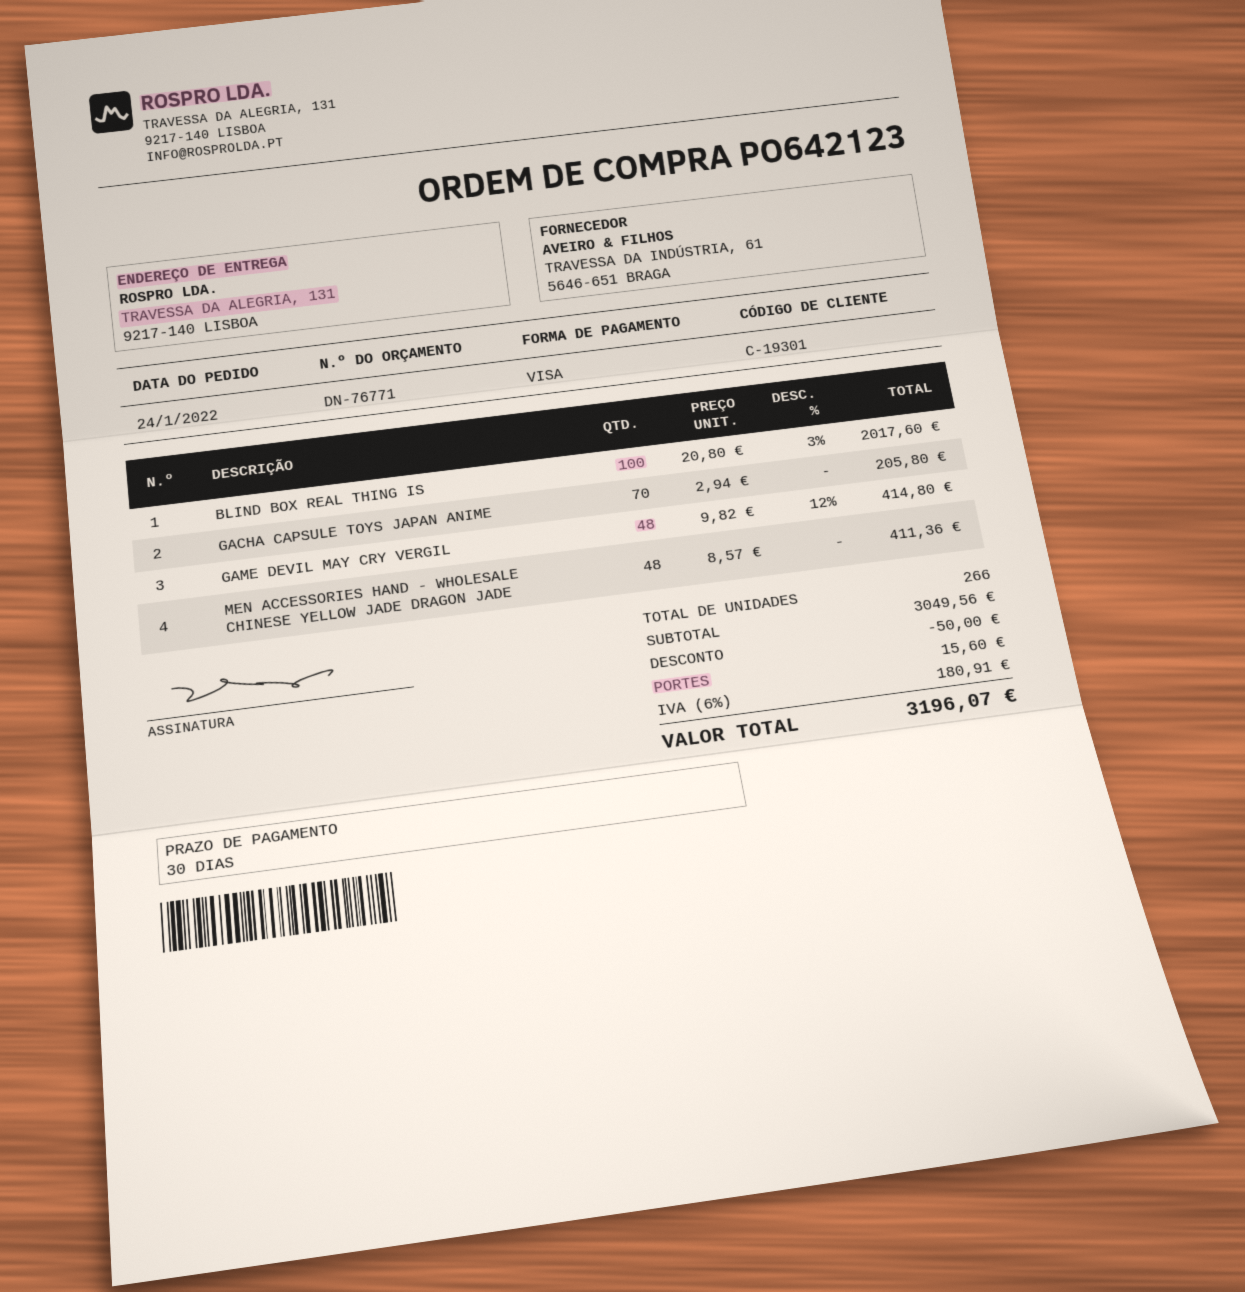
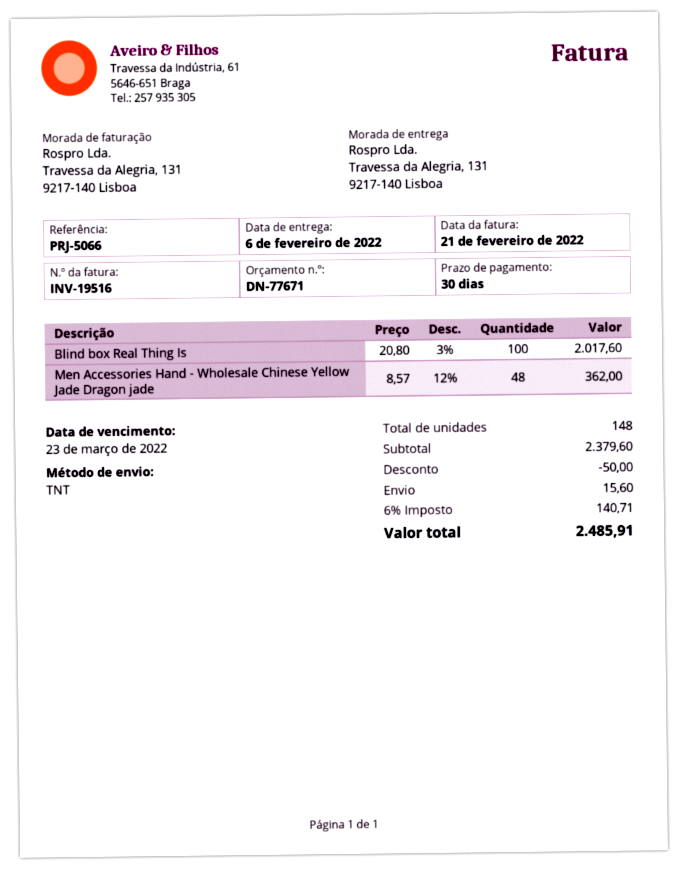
quote number: DN-76771 -> DN-77671
GACHA CAPSULE TOYS JAPAN ANIME: 70 x 2.94 = 205.80 -> none
GAME DEVIL MAY CRY VERGIL: 48 x 9.82 - 12% = 414.80 -> none
MEN ACCESSORIES HAND - WHOLESALE CHINESE YELLOW JADE DRAGON JADE: 48 x 8.57 = 411.36 -> 48 x 8.57 - 12% = 362.00
total quantity: 266 -> 148
subtotal: 3049.56 -> 2379.60
tax: 6% = 180.91 -> 6% = 140.71
total: 3196.07 -> 2485.91

